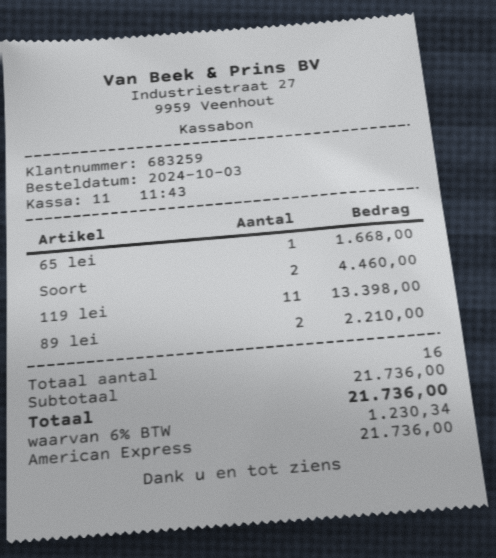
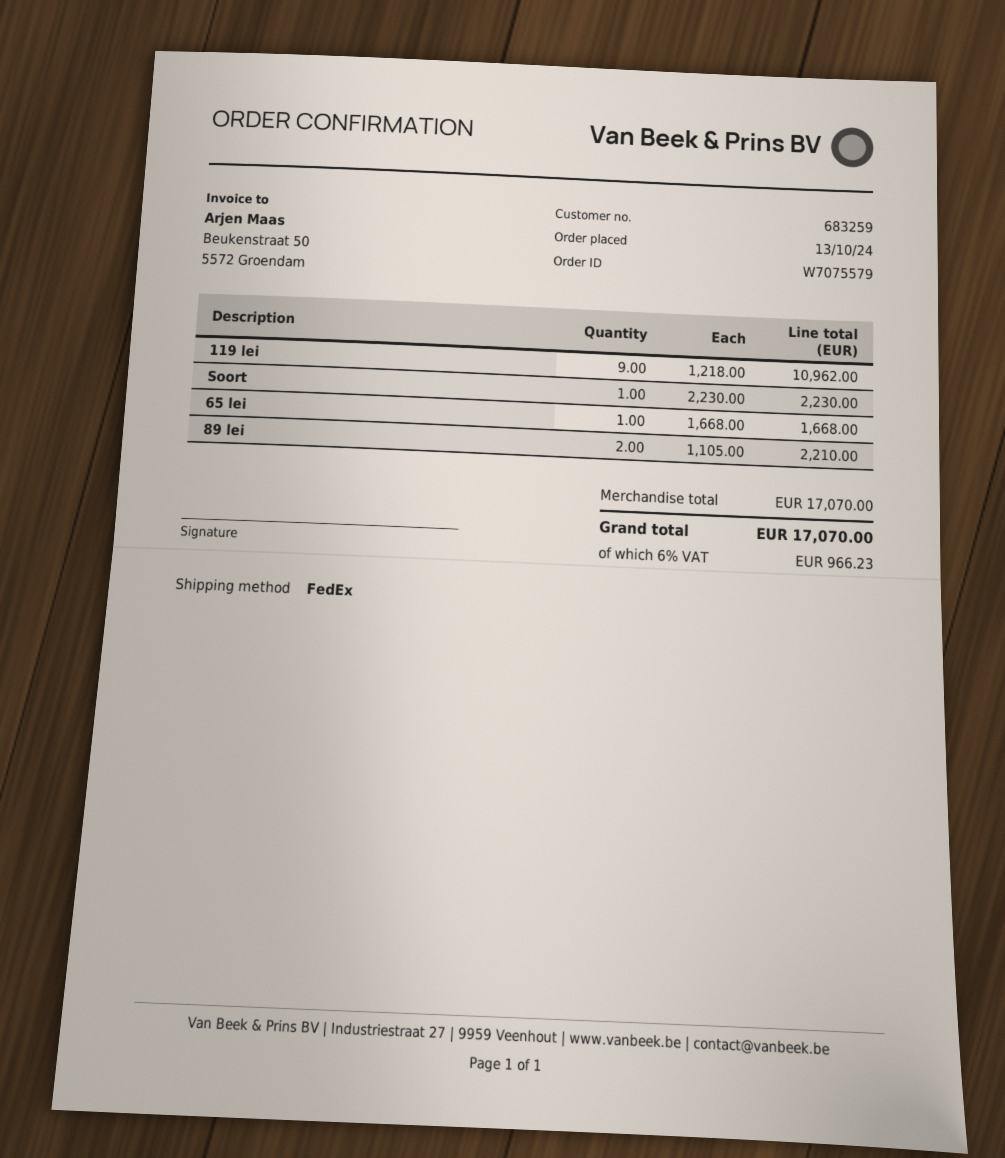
order date: 2024-10-03 -> 2024-10-13
Soort: 2 for 4460.00 -> 1 for 2230.00
119 lei: 11 for 13398.00 -> 9 for 10962.00
subtotal: 21736.00 -> 17070.00
tax: 6% = 1230.34 -> 6% = 966.23
total: 21736.00 -> 17070.00

